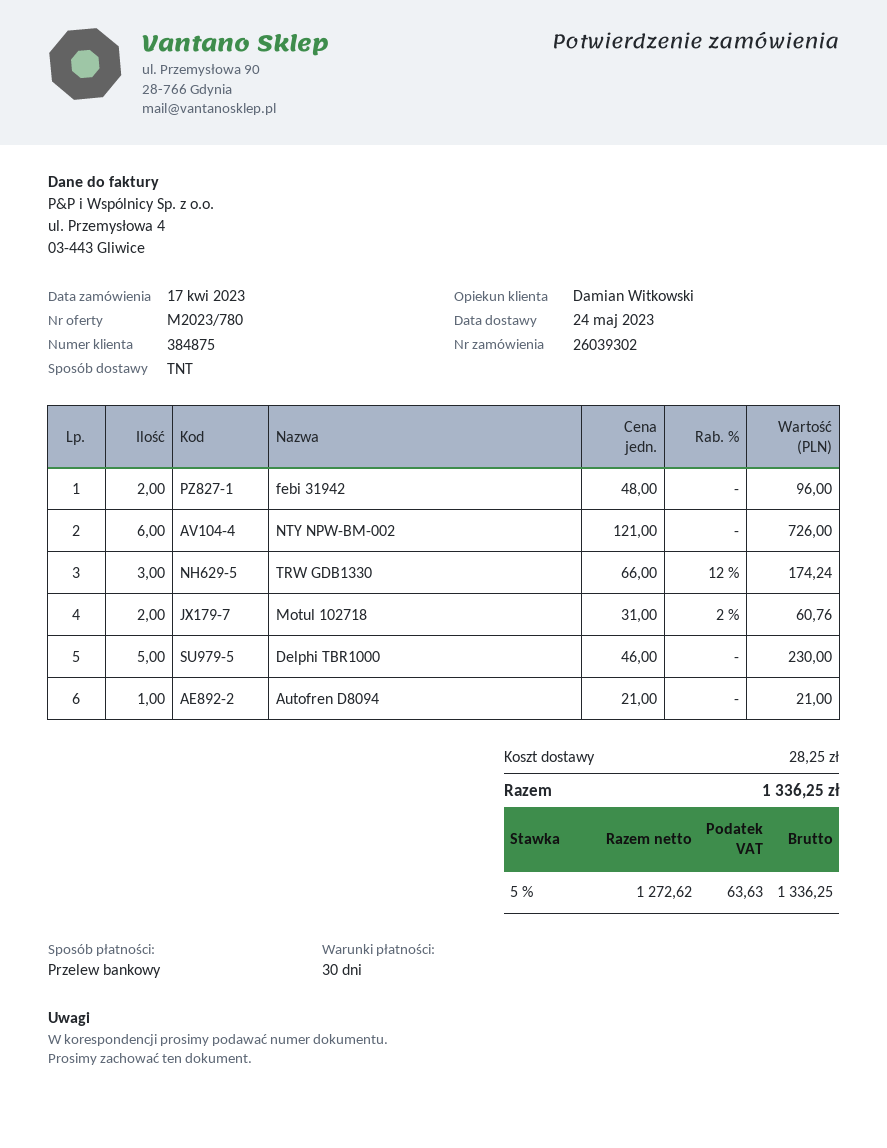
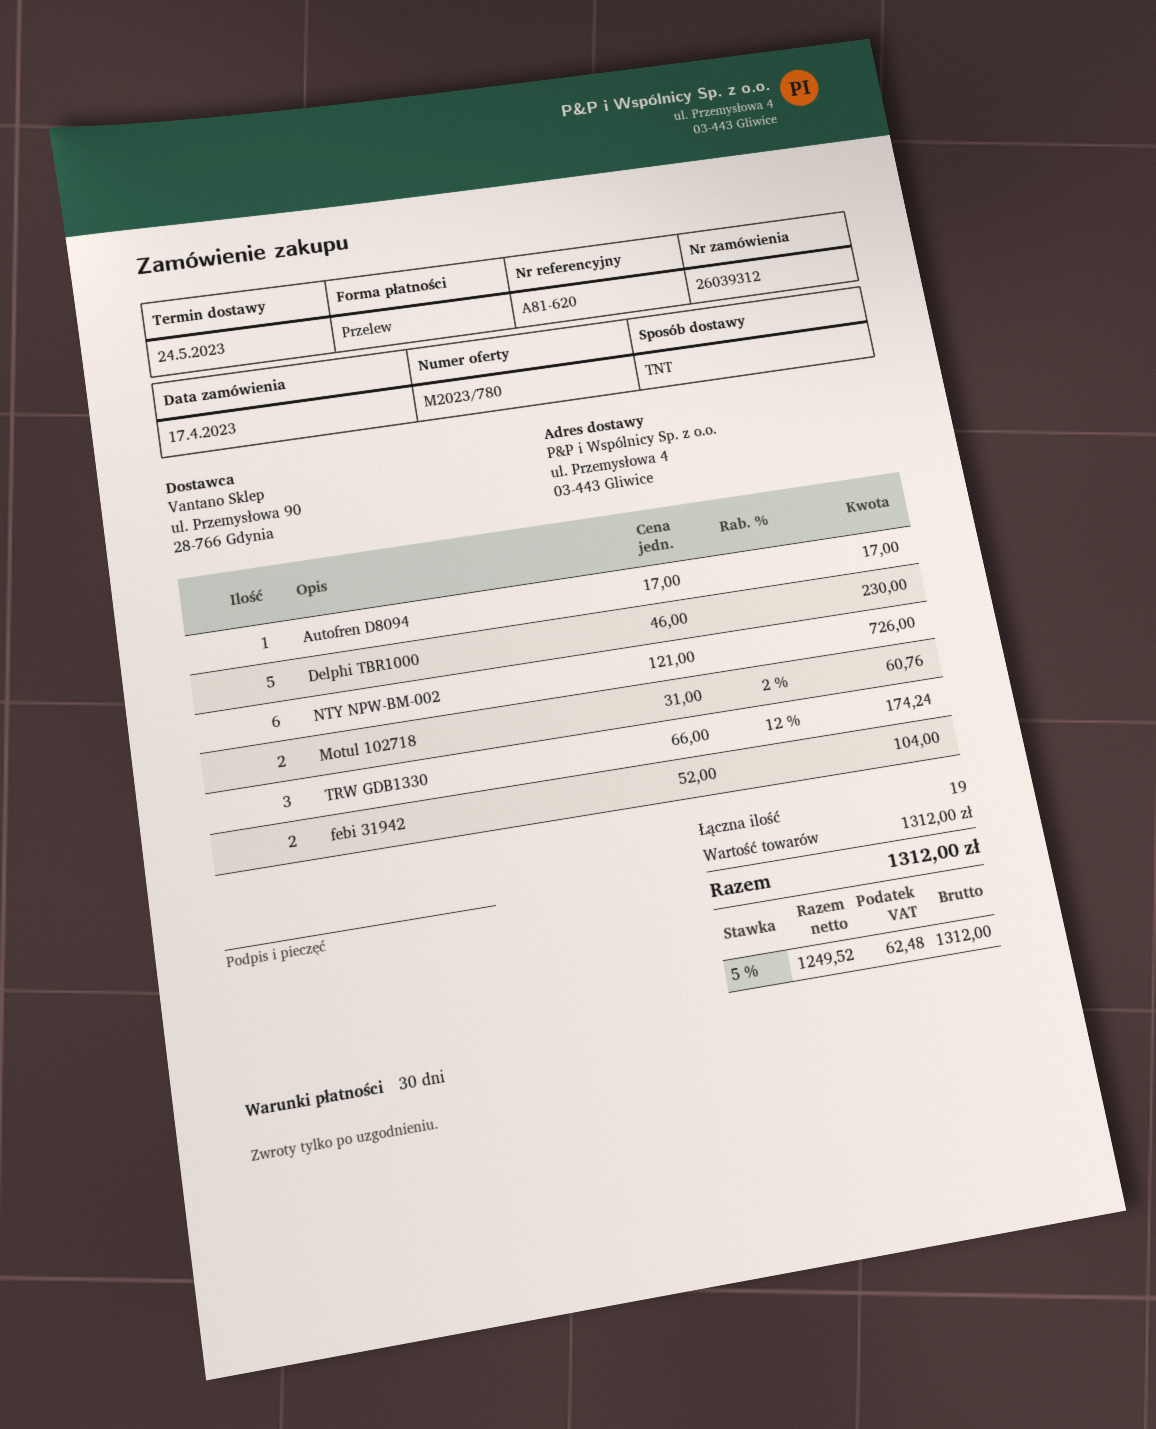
order number: 26039302 -> 26039312
febi 31942: 2 x 48.00 = 96.00 -> 2 x 52.00 = 104.00
Autofren D8094: 1 x 21.00 = 21.00 -> 1 x 17.00 = 17.00
shipping: 28.25 -> none
net: 1272.62 -> 1249.52
tax: 5% = 63.63 -> 5% = 62.48
total: 1336.25 -> 1312.00

